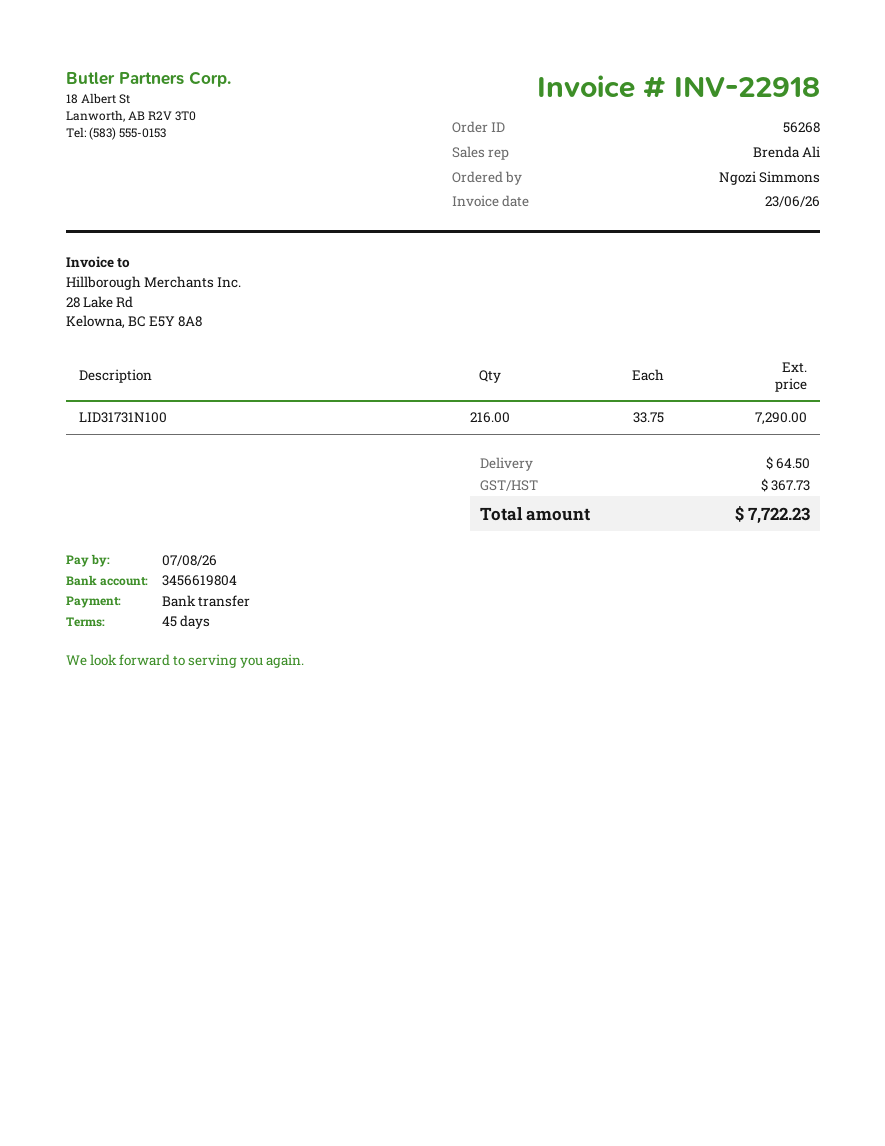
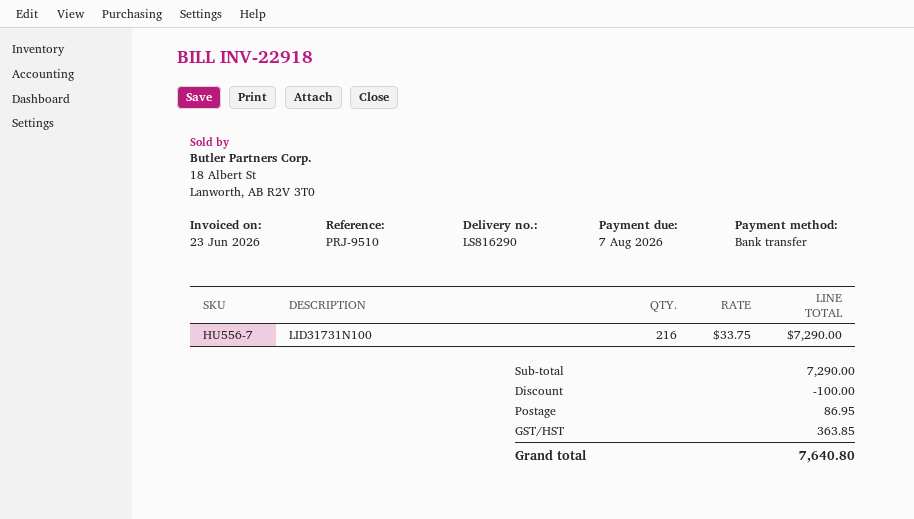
discount: none -> 100.00
shipping: 64.50 -> 86.95
tax: 367.73 -> 363.85
total: 7722.23 -> 7640.80

